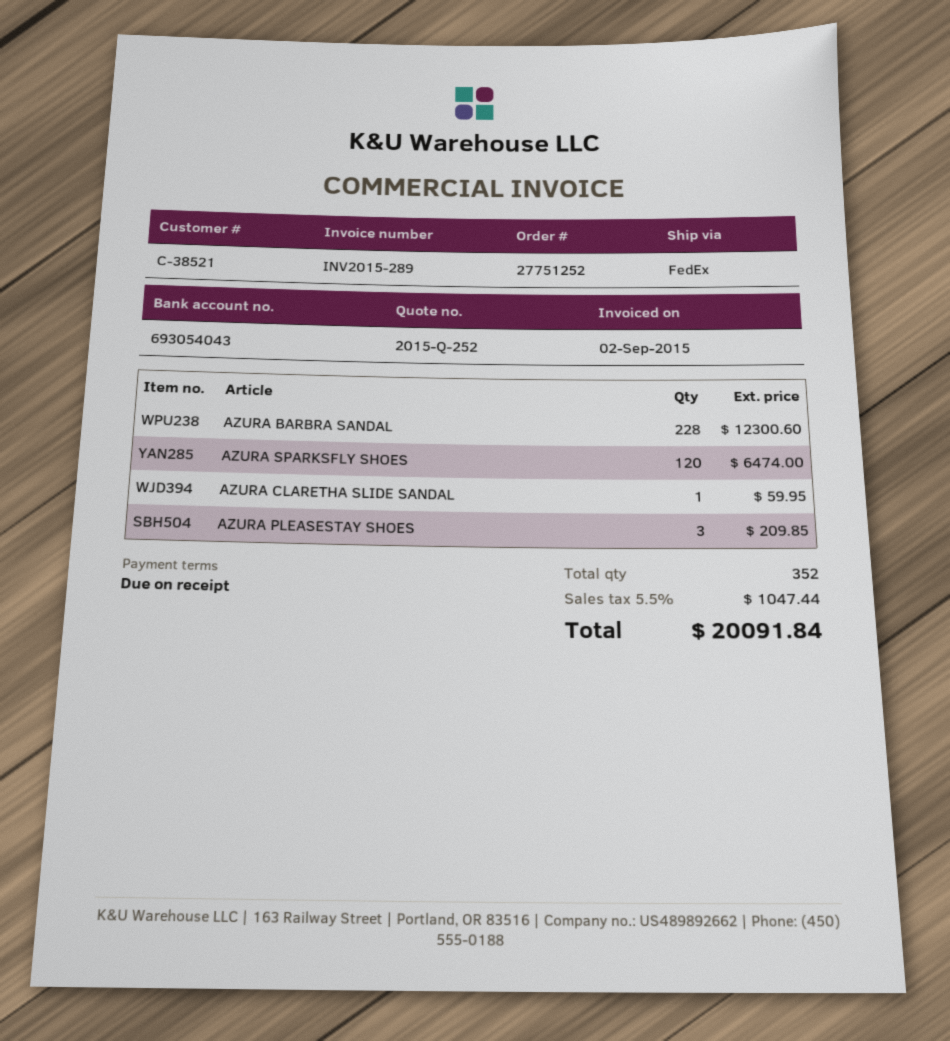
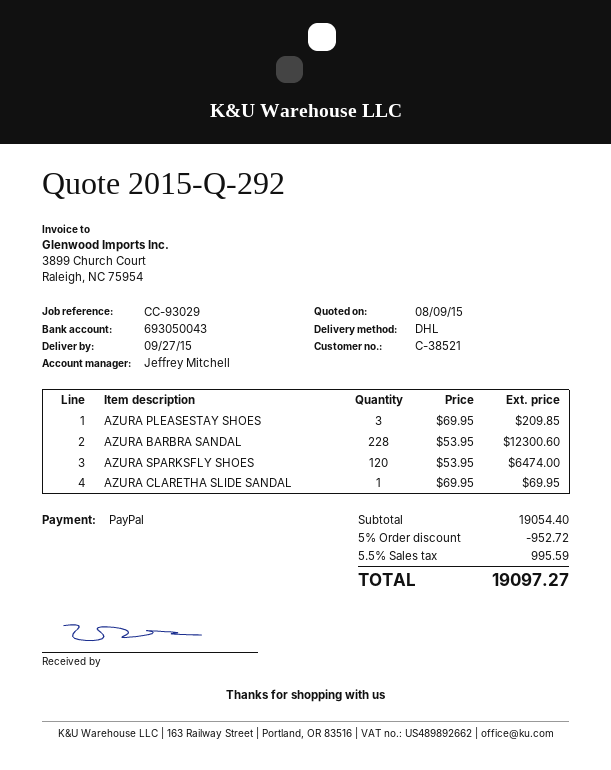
quote number: 2015-Q-252 -> 2015-Q-292
bank account: 693054043 -> 693050043
shipping method: FedEx -> DHL
AZURA CLARETHA SLIDE SANDAL: 1 for 59.95 -> 1 for 69.95
discount: none -> 5% = 952.72
tax: 5.5% = 1047.44 -> 5.5% = 995.59
total: 20091.84 -> 19097.27

